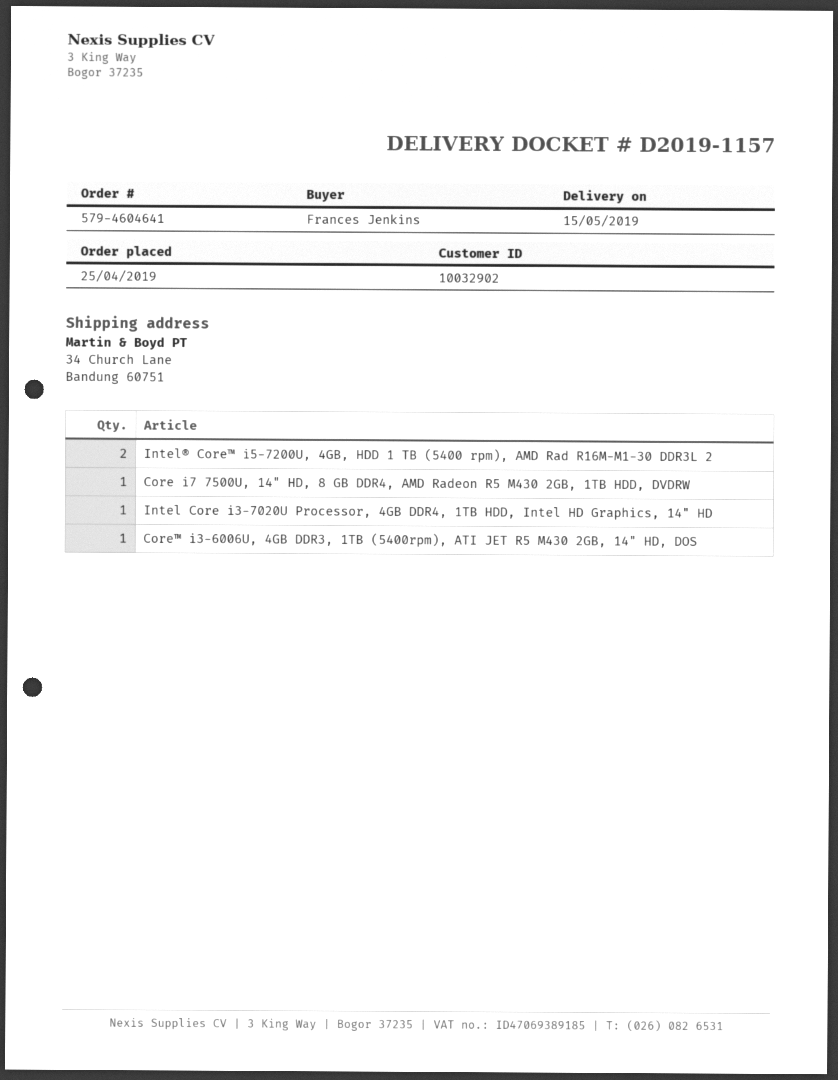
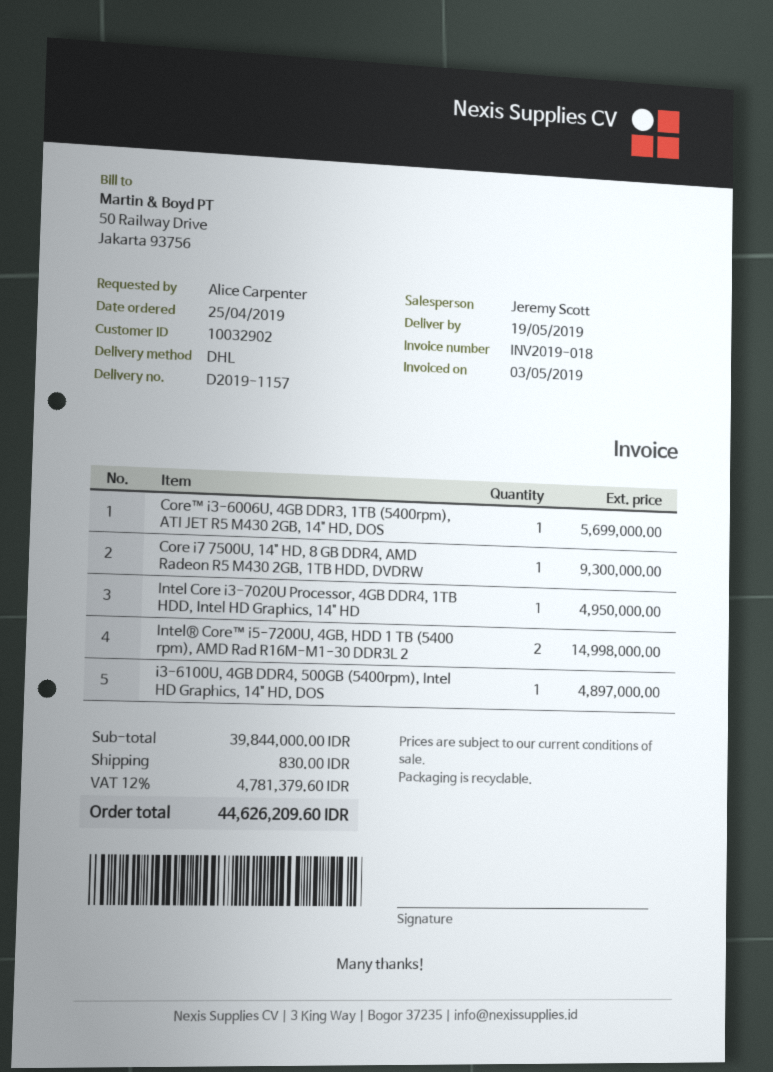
delivery date: 2019-05-15 -> 2019-05-19
ordered by: Frances Jenkins -> Alice Carpenter
i3-6100U, 4GB DDR4, 500GB (5400rpm), Intel HD Graphics, 14" HD, DOS: none -> 1

